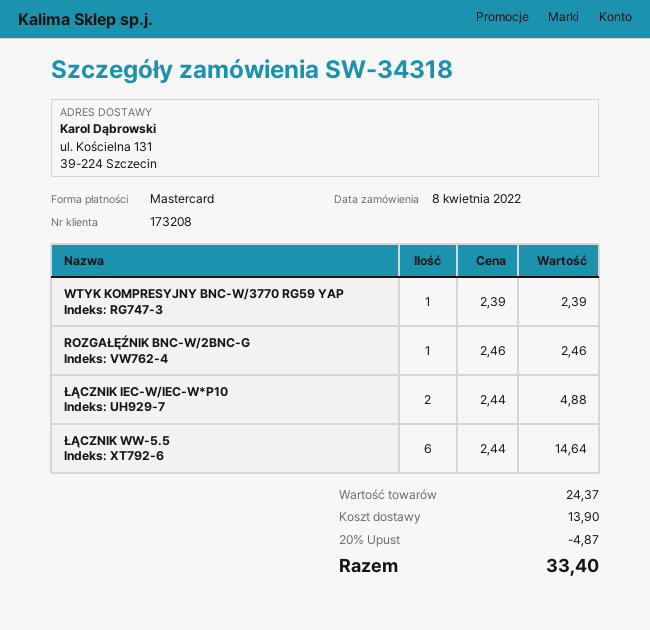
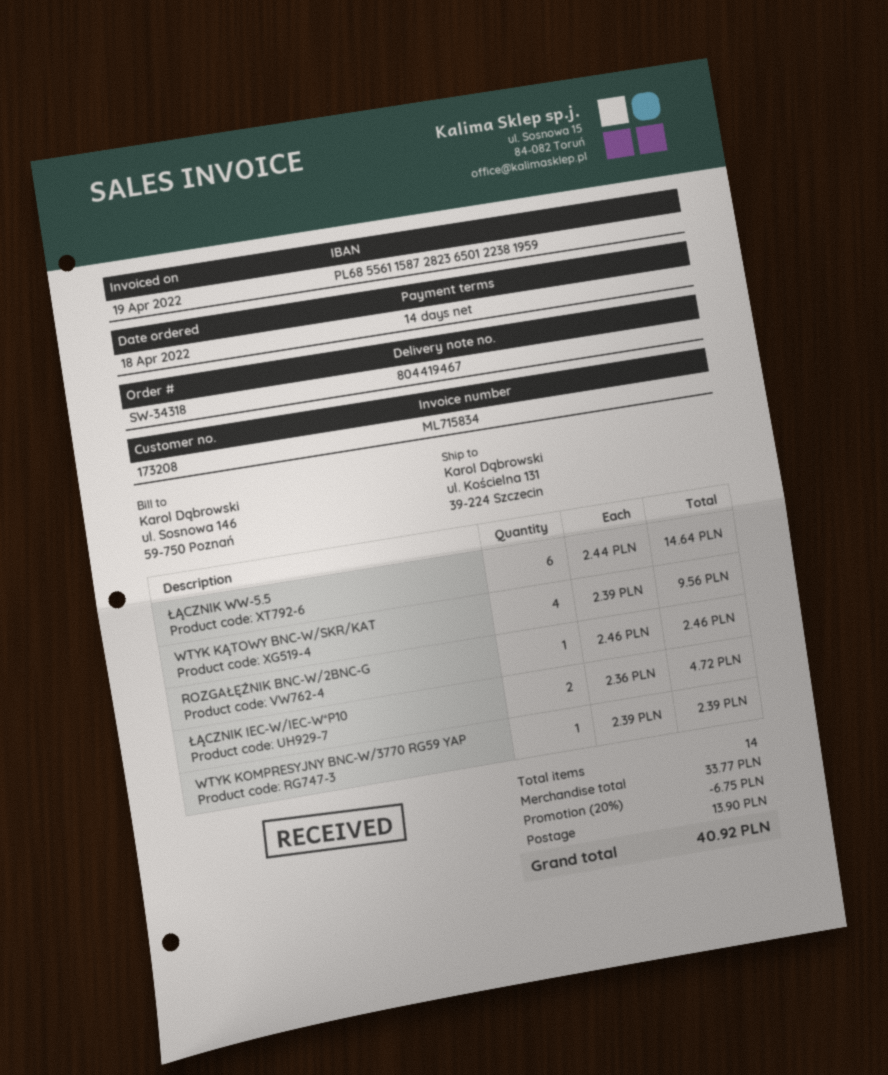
order date: 2022-04-08 -> 2022-04-18
ŁĄCZNIK IEC-W/IEC-W*P10: 2 x 2.44 = 4.88 -> 2 x 2.36 = 4.72
WTYK KĄTOWY BNC-W/SKR/KAT: none -> 4 x 2.39 = 9.56
subtotal: 24.37 -> 33.77
discount: 20% = 4.87 -> 20% = 6.75
total: 33.40 -> 40.92

